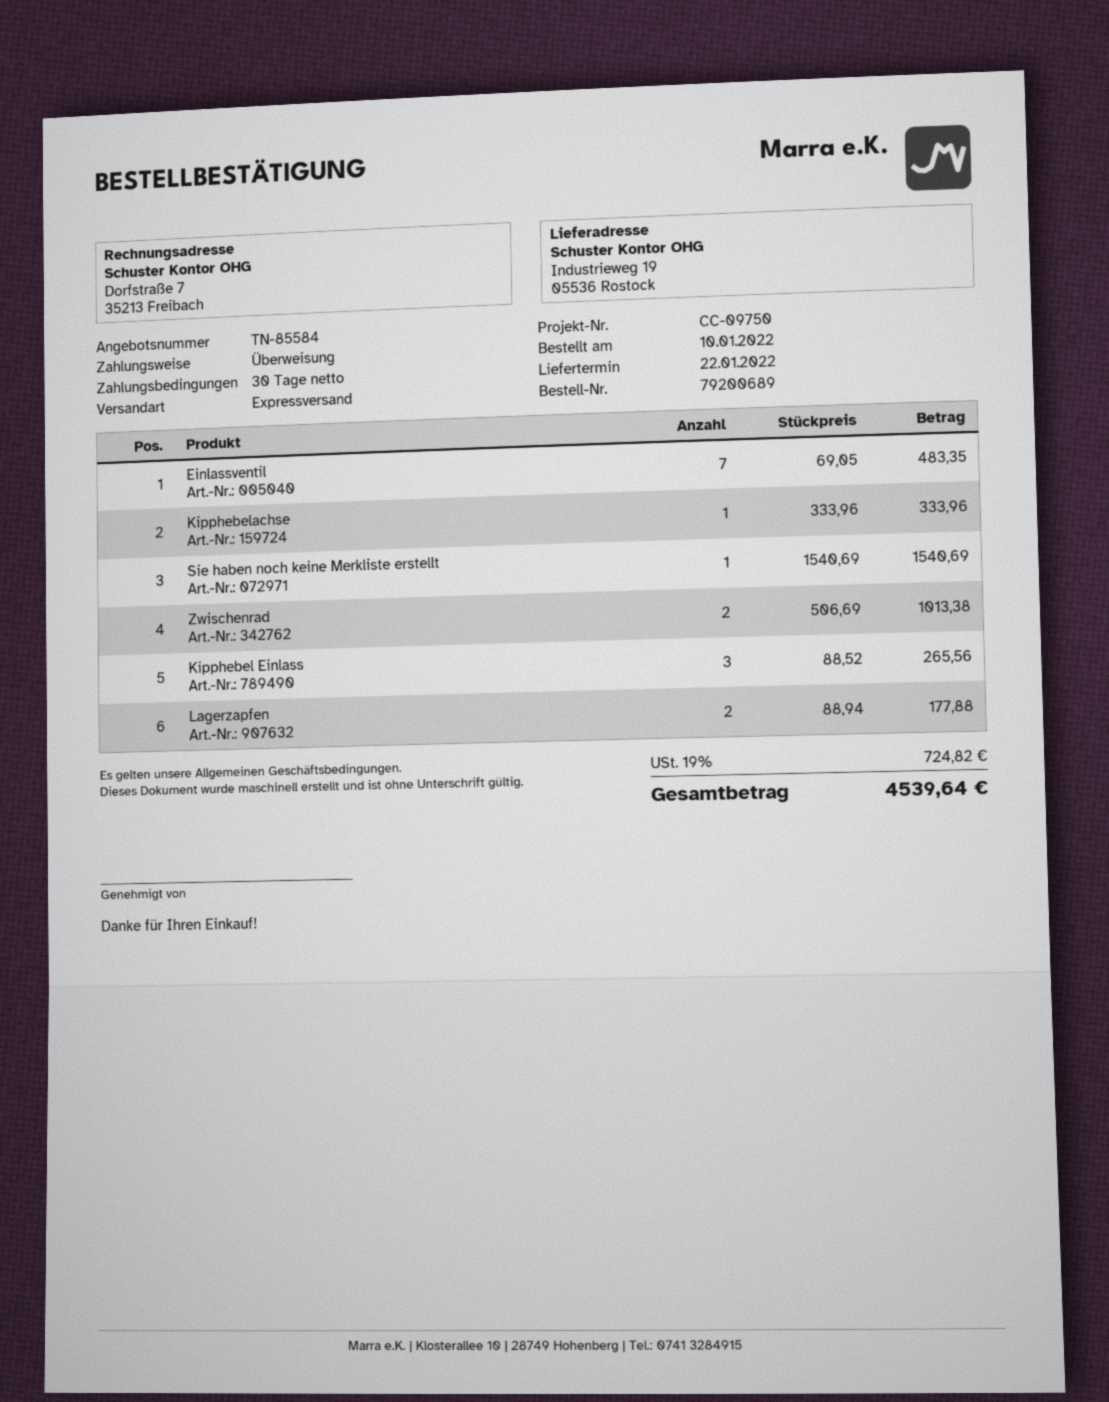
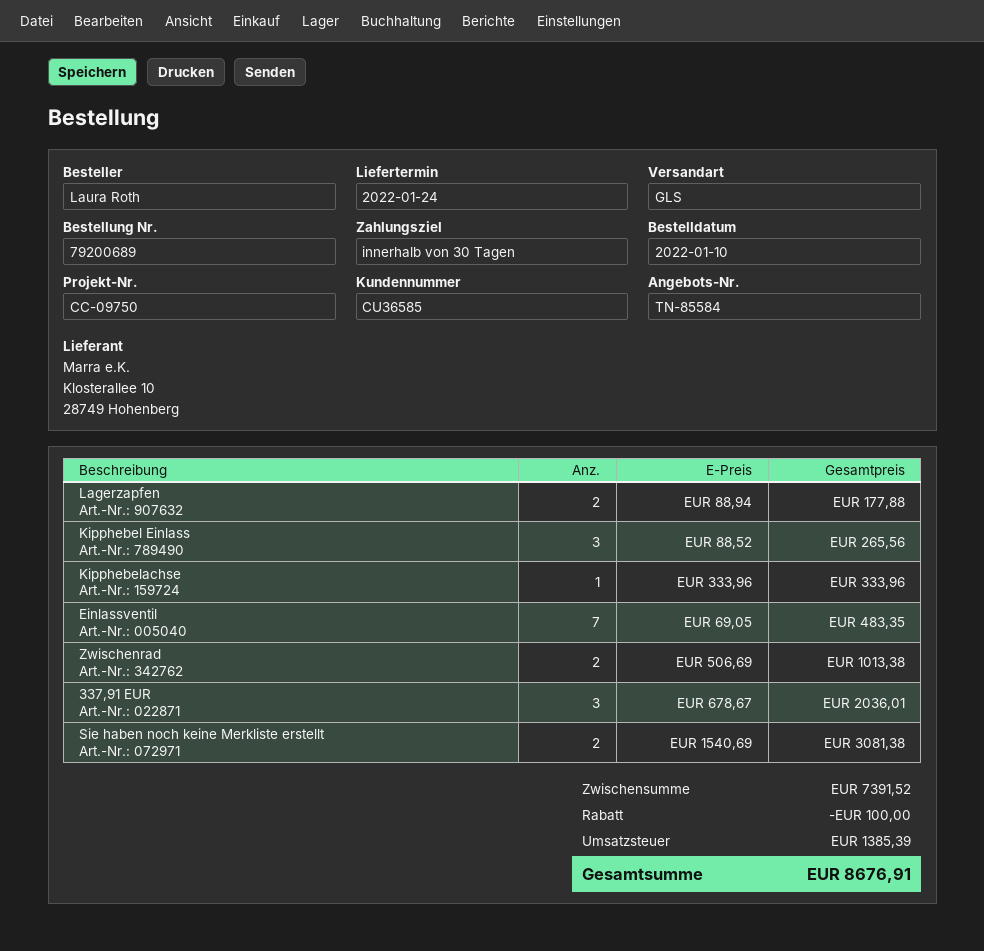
delivery date: 2022-01-22 -> 2022-01-24
shipping method: express -> GLS
Sie haben noch keine Merkliste erstellt: 1 x 1540.69 = 1540.69 -> 2 x 1540.69 = 3081.38
337,91 EUR: none -> 3 x 678.67 = 2036.01
discount: none -> 100.00
tax: 724.82 -> 1385.39
total: 4539.64 -> 8676.91

